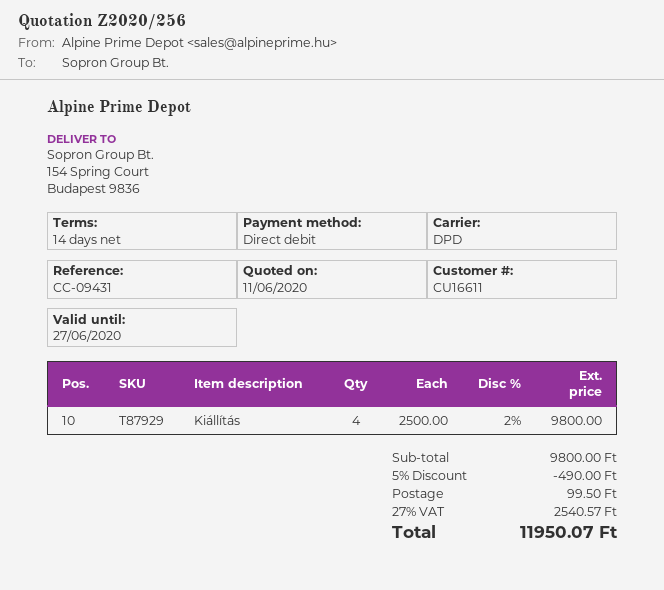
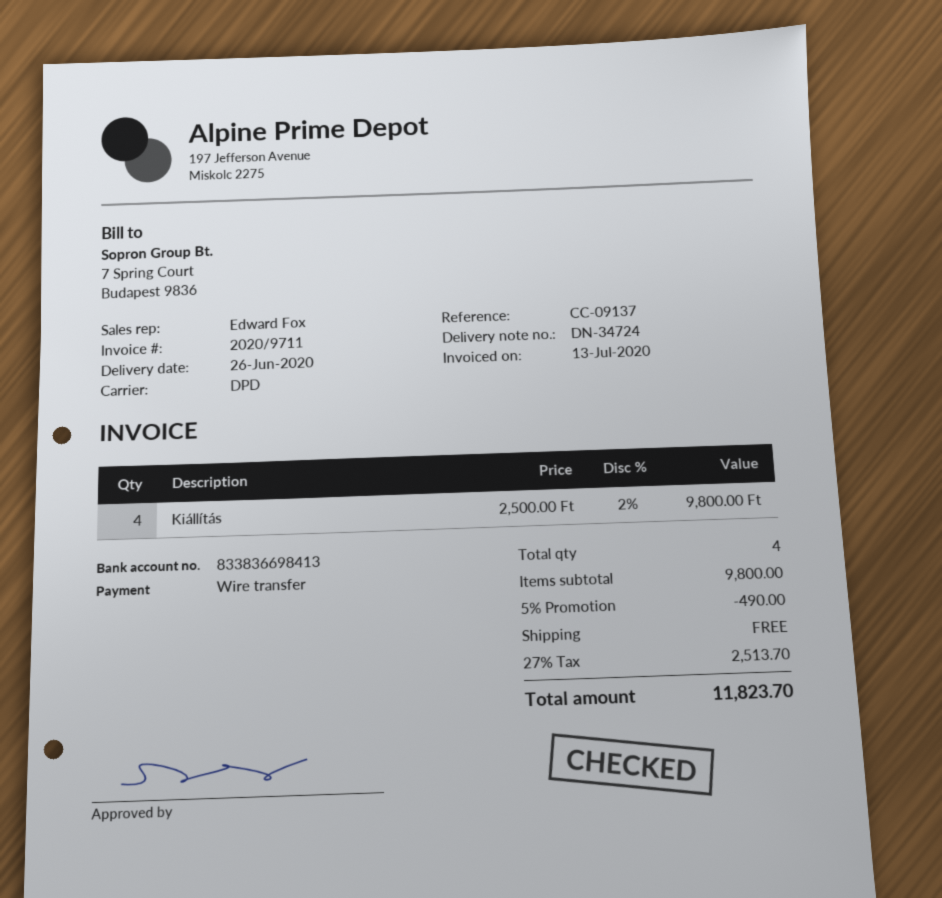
reference: CC-09431 -> CC-09137
payment method: direct debit -> bank transfer
shipping: 99.50 -> 0.00
tax: 27% = 2540.57 -> 27% = 2513.70
total: 11950.07 -> 11823.70

